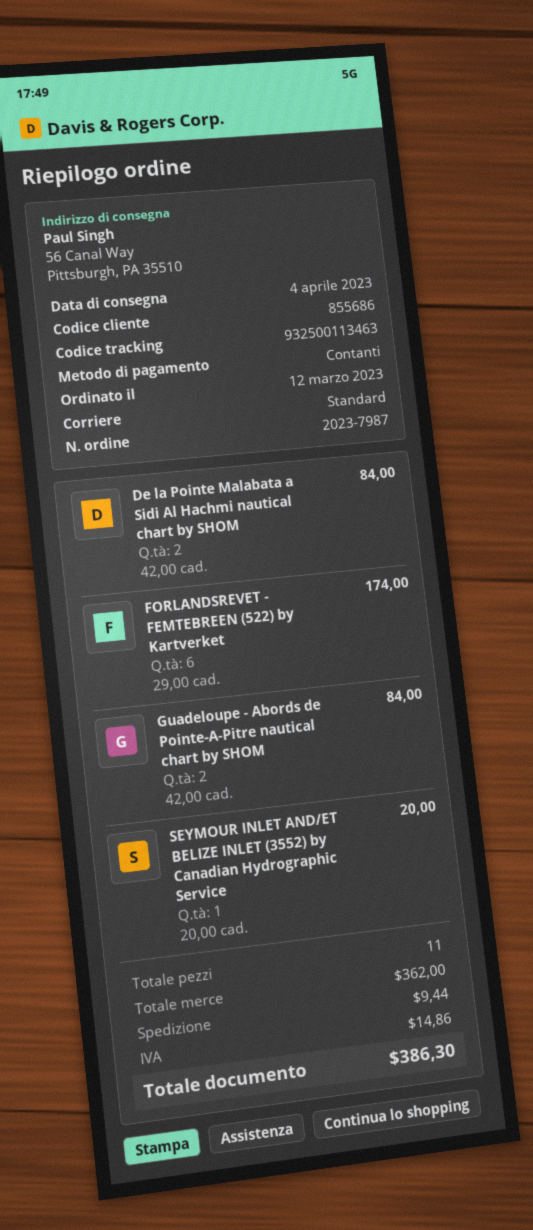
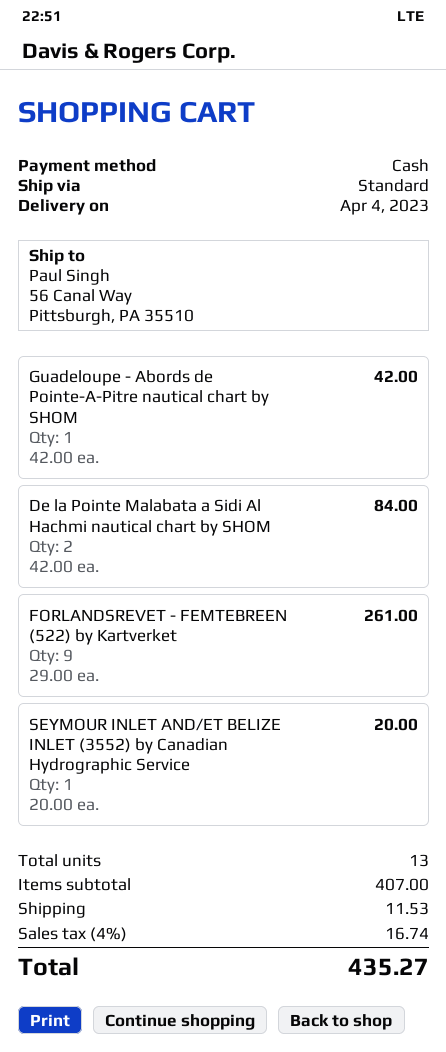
FORLANDSREVET - FEMTEBREEN (522) by Kartverket: 6 x 29.00 = 174.00 -> 9 x 29.00 = 261.00
Guadeloupe - Abords de Pointe-A-Pitre nautical chart by SHOM: 2 x 42.00 = 84.00 -> 1 x 42.00 = 42.00
total quantity: 11 -> 13
subtotal: 362.00 -> 407.00
shipping: 9.44 -> 11.53
tax: 14.86 -> 16.74
total: 386.30 -> 435.27

